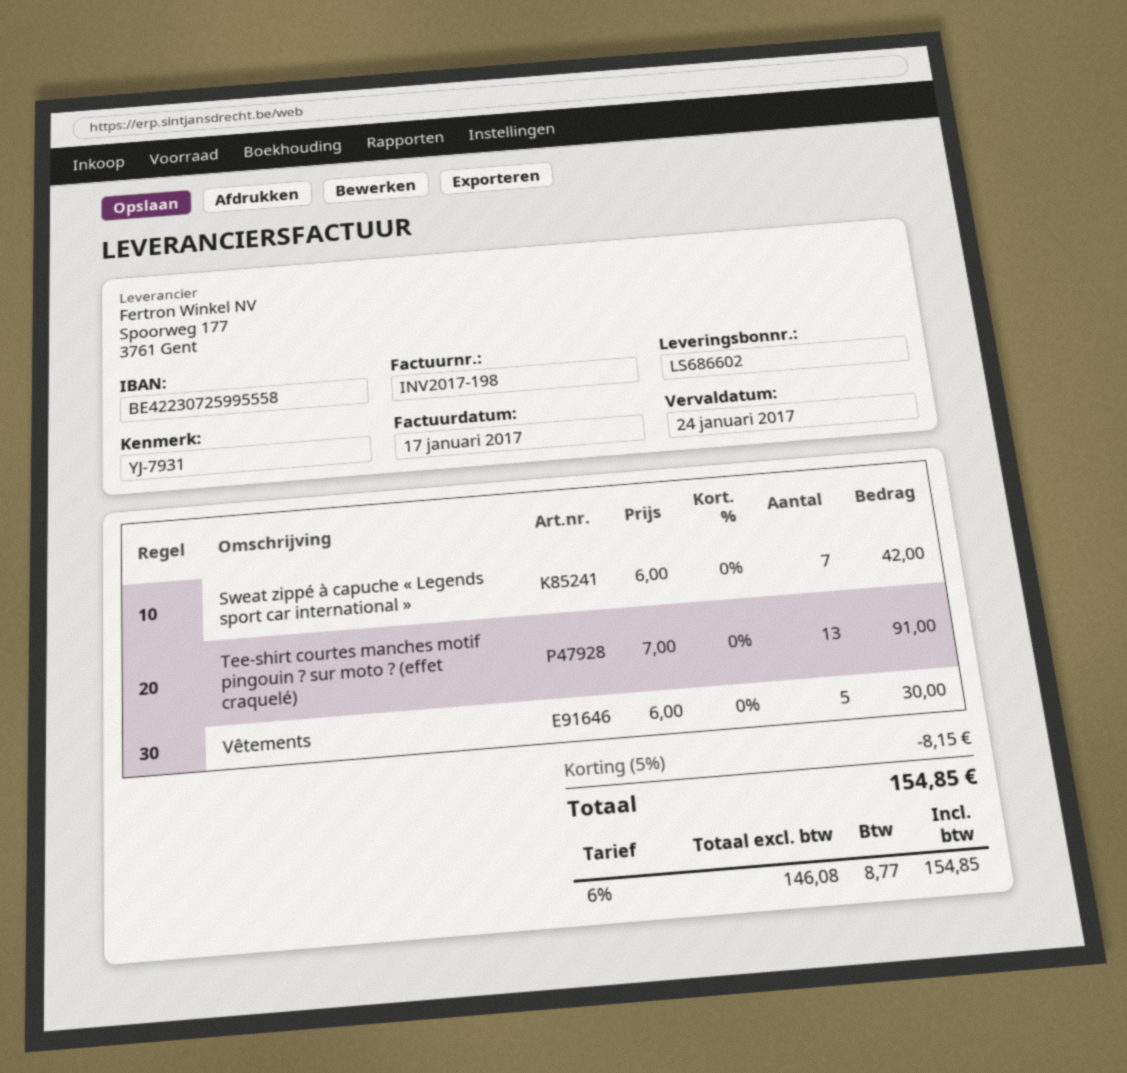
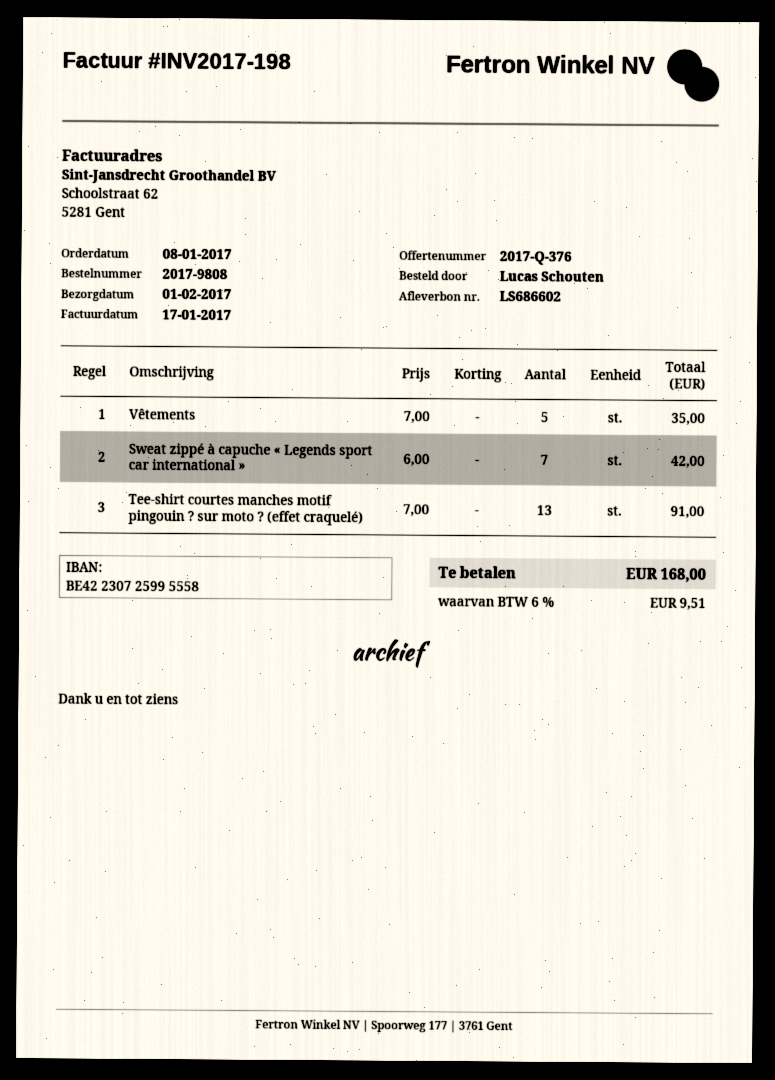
Vêtements: 5 x 6.00 = 30.00 -> 5 x 7.00 = 35.00
discount: 5% = 8.15 -> none
tax: 6% = 8.77 -> 6% = 9.51
total: 154.85 -> 168.00

